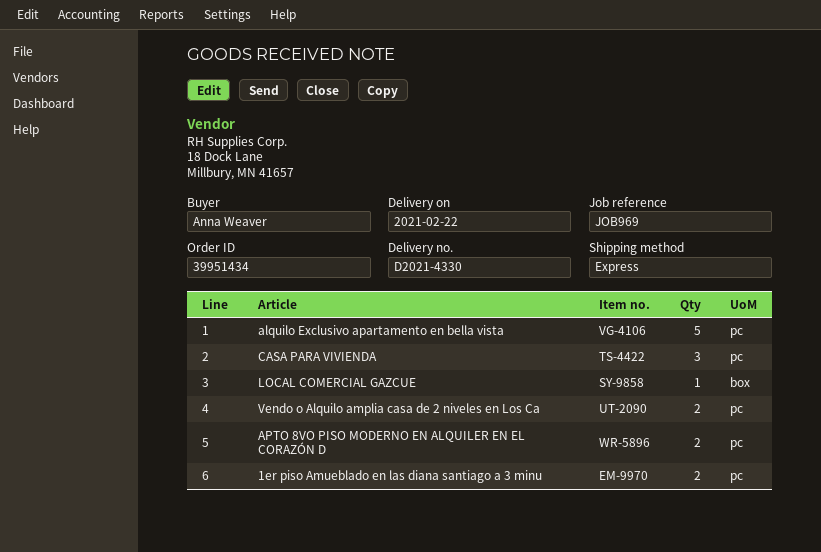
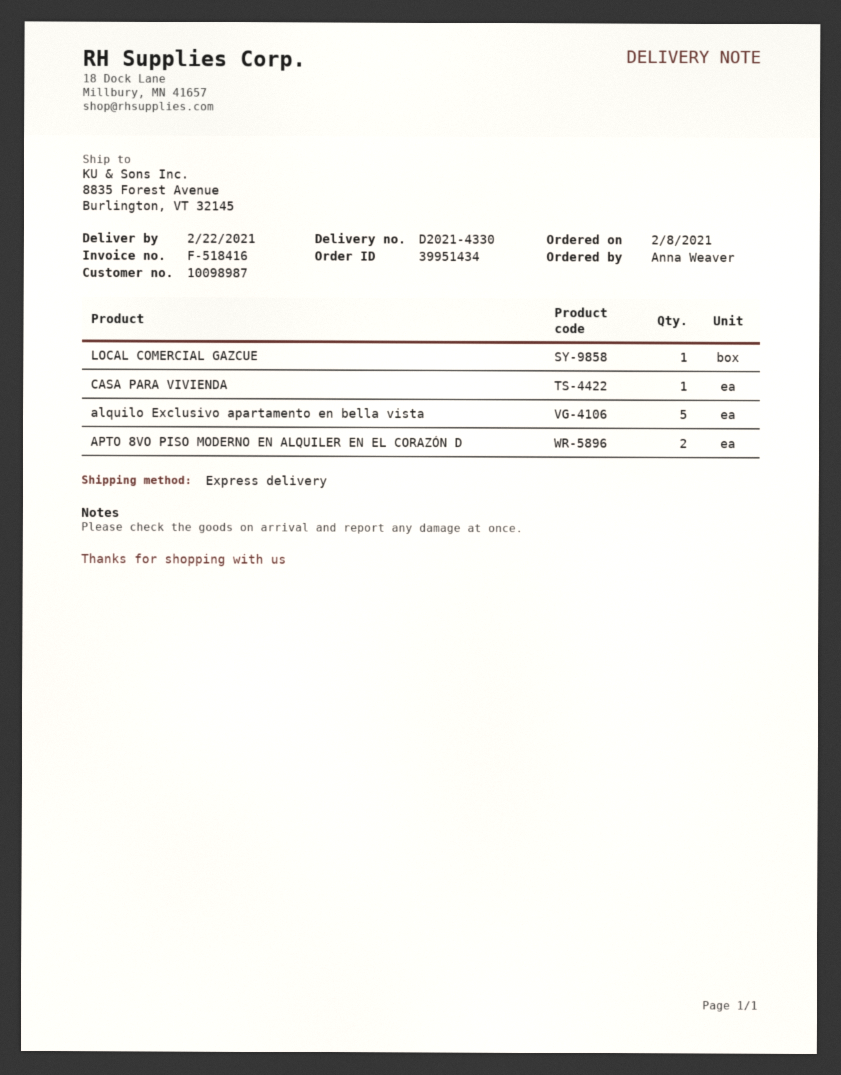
CASA PARA VIVIENDA: 3 -> 1
Vendo o Alquilo amplia casa de 2 niveles en Los Ca: 2 -> none
1er piso Amueblado en las diana santiago a 3 minu: 2 -> none

